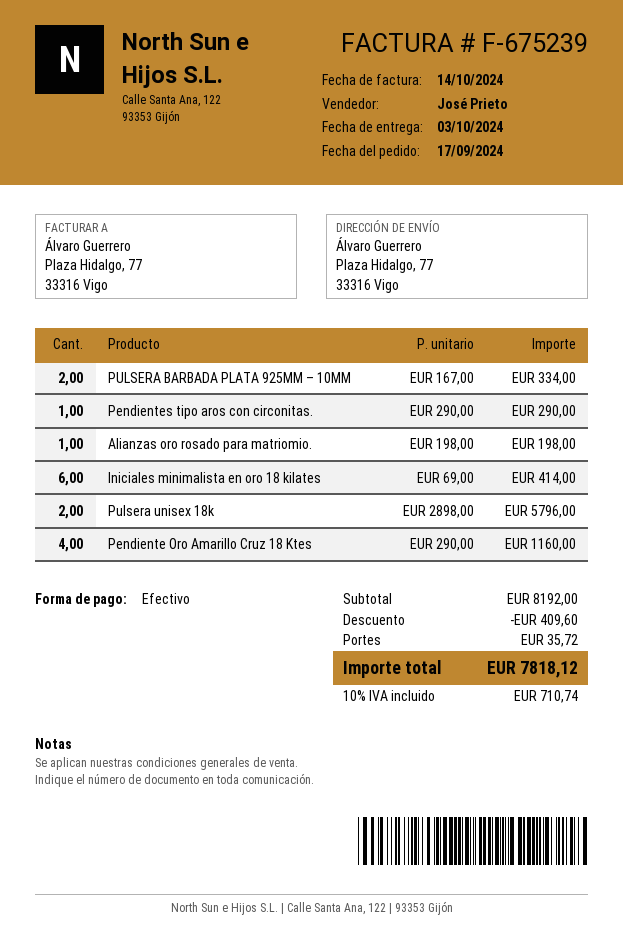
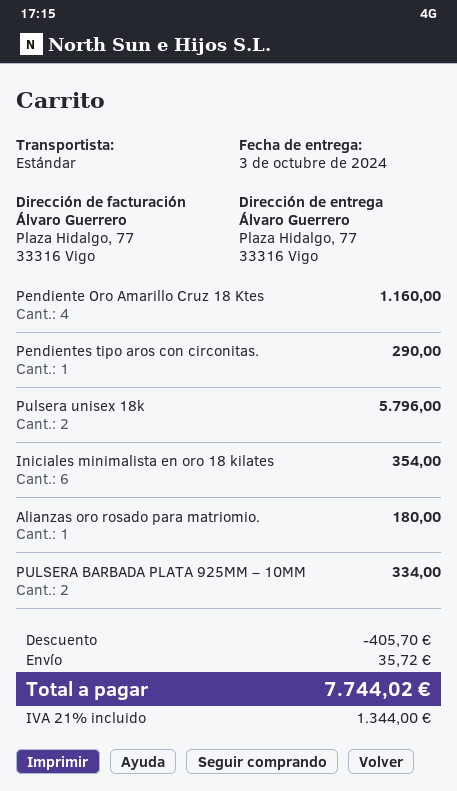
Alianzas oro rosado para matriomio.: 1 for 198.00 -> 1 for 180.00
Iniciales minimalista en oro 18 kilates: 6 for 414.00 -> 6 for 354.00
discount: 409.60 -> 405.70
tax: 10% = 710.74 -> 21% = 1344.00
total: 7818.12 -> 7744.02

